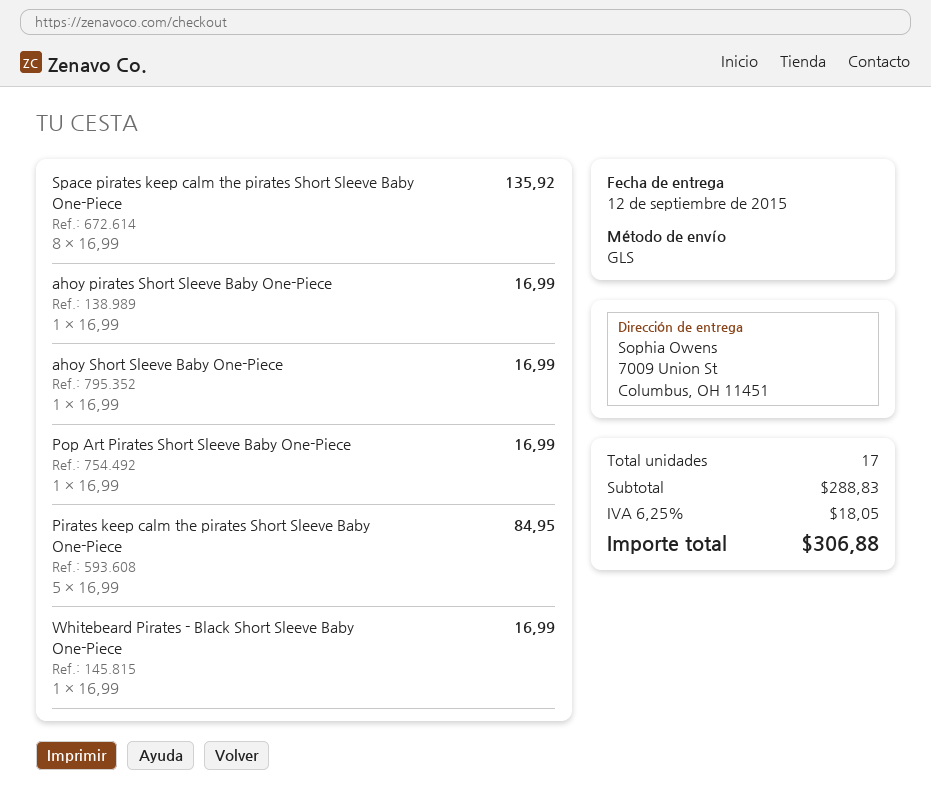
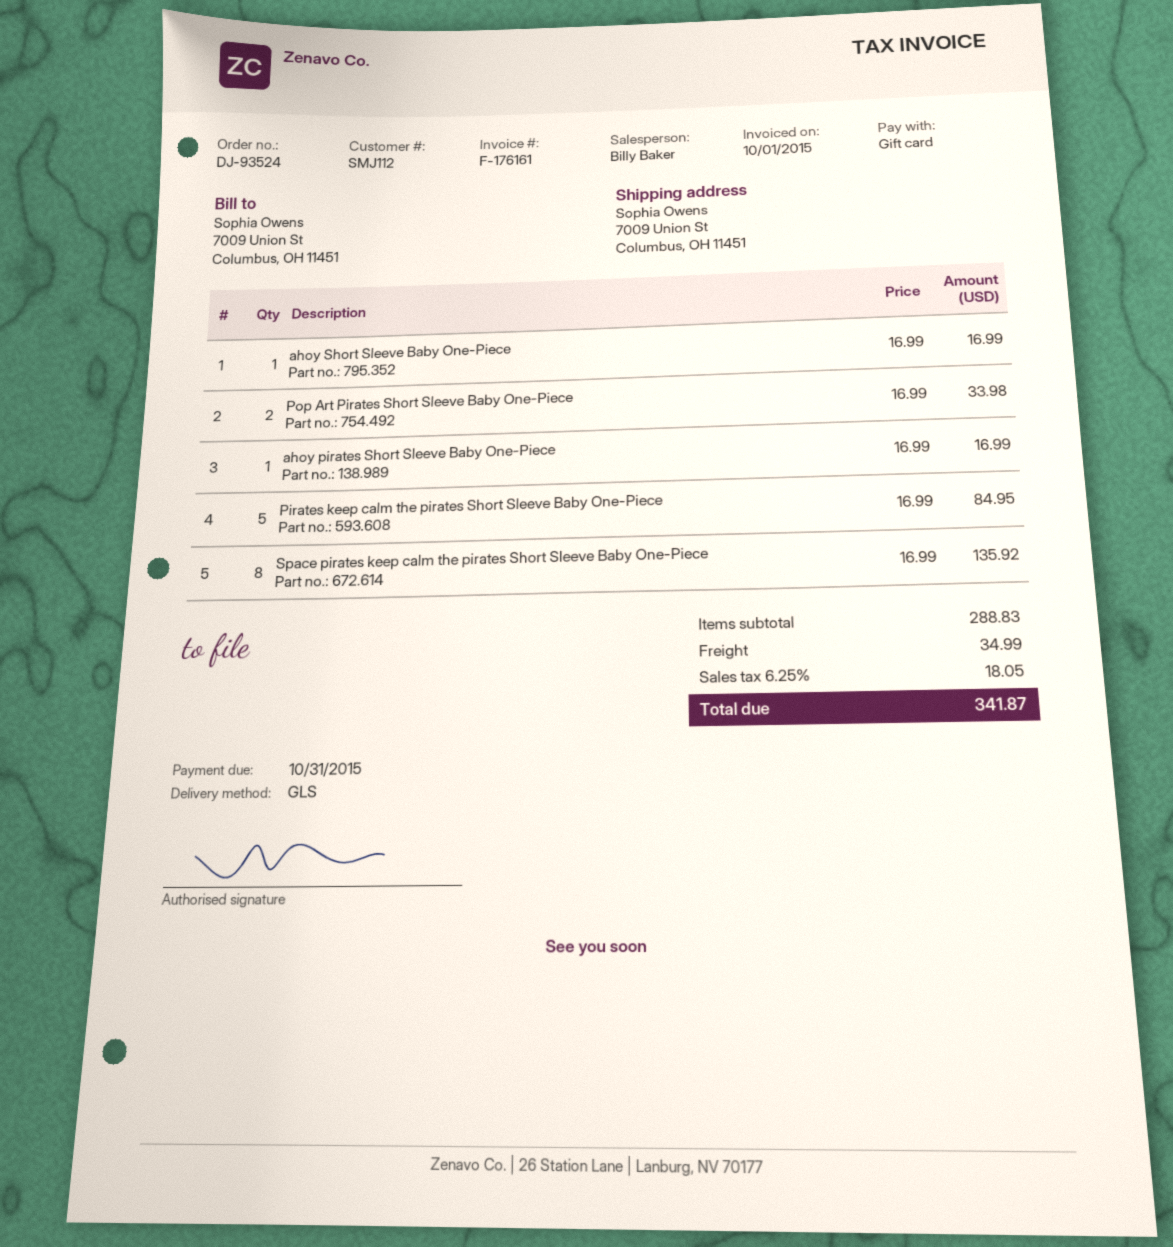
Pop Art Pirates Short Sleeve Baby One-Piece: 1 x 16.99 = 16.99 -> 2 x 16.99 = 33.98
Whitebeard Pirates - Black Short Sleeve Baby One-Piece: 1 x 16.99 = 16.99 -> none
shipping: none -> 34.99
total: 306.88 -> 341.87

